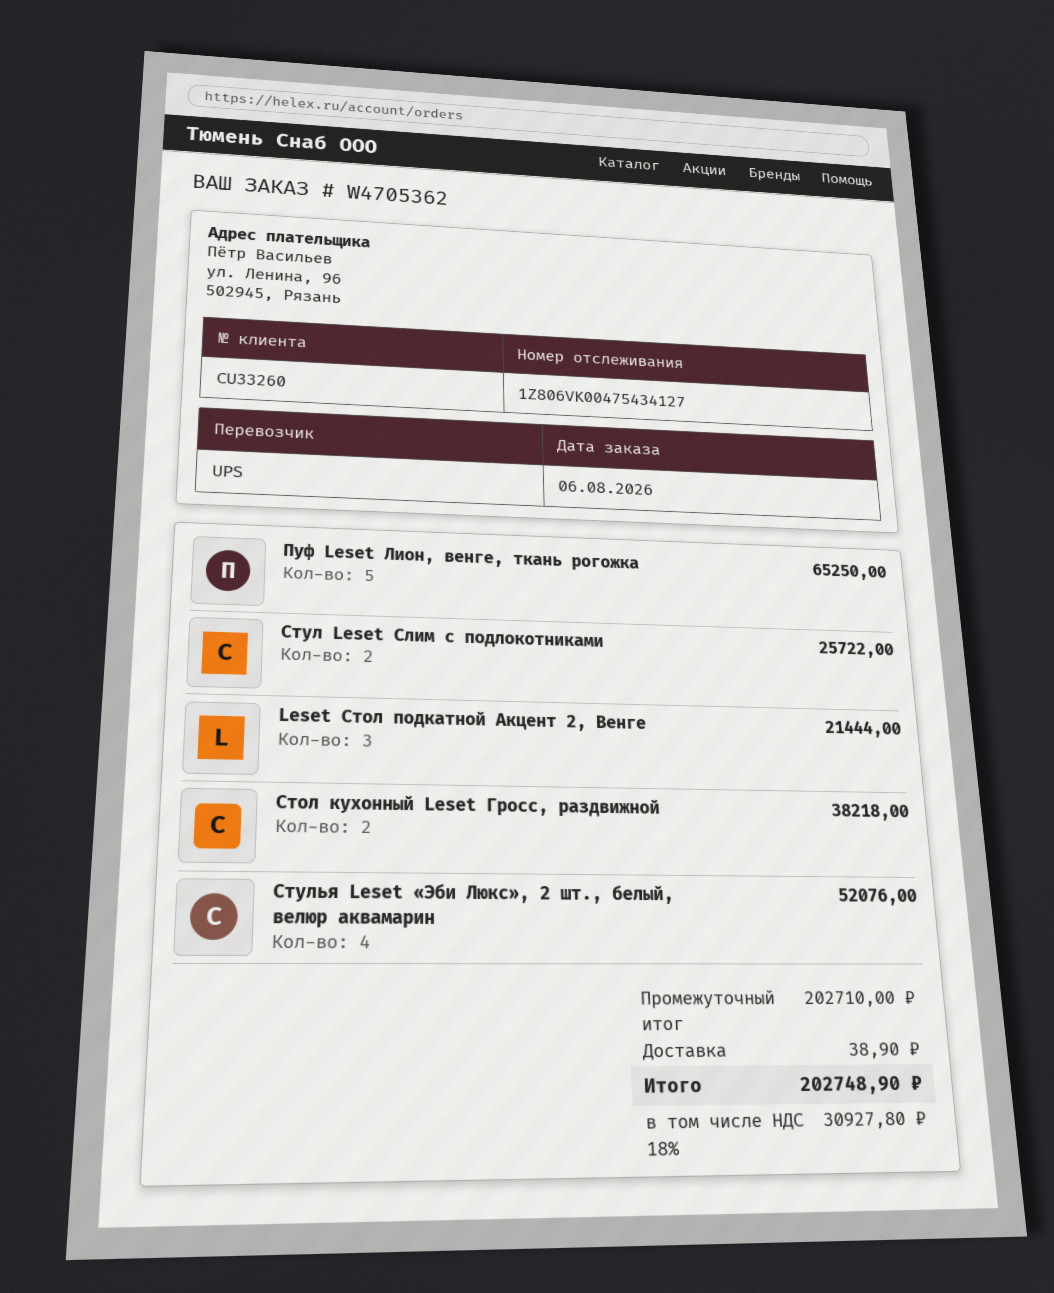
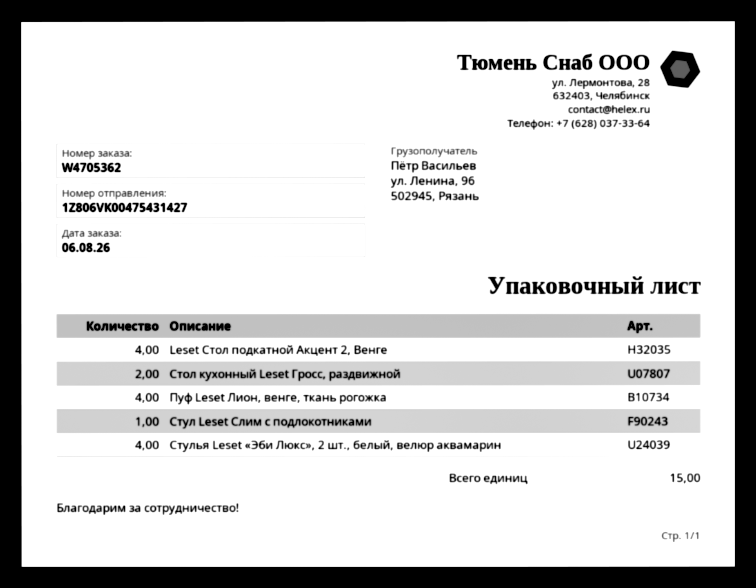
tracking number: 1Z806VK00475434127 -> 1Z806VK00475431427
Пуф Leset Лион, венге, ткань рогожка: 5 -> 4
Стул Leset Слим с подлокотниками: 2 -> 1
Leset Стол подкатной Акцент 2, Венге: 3 -> 4

